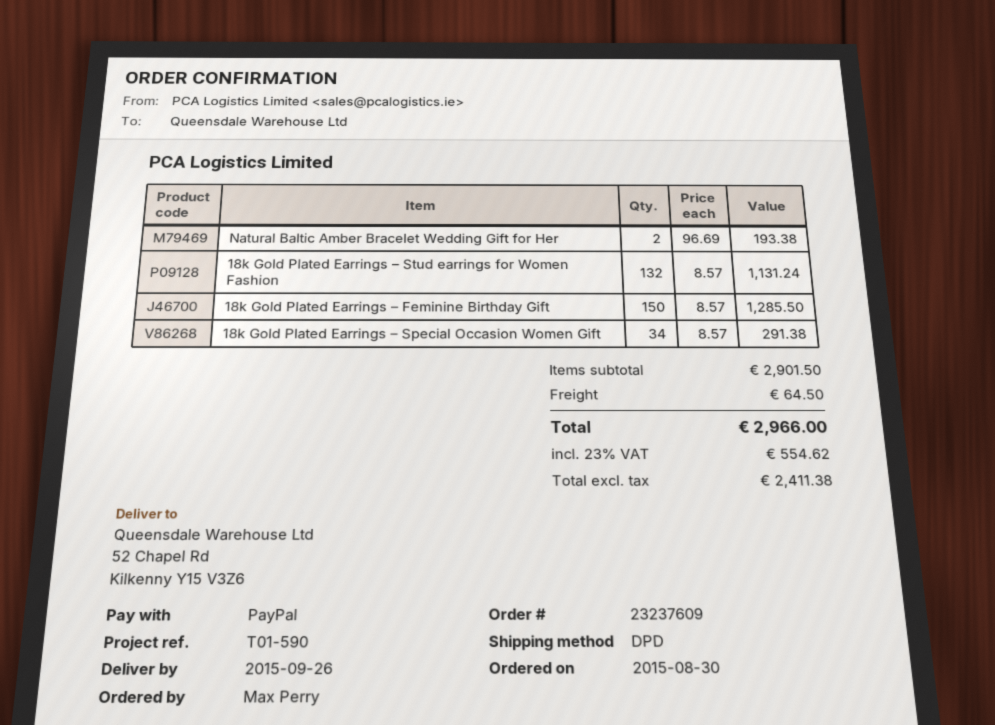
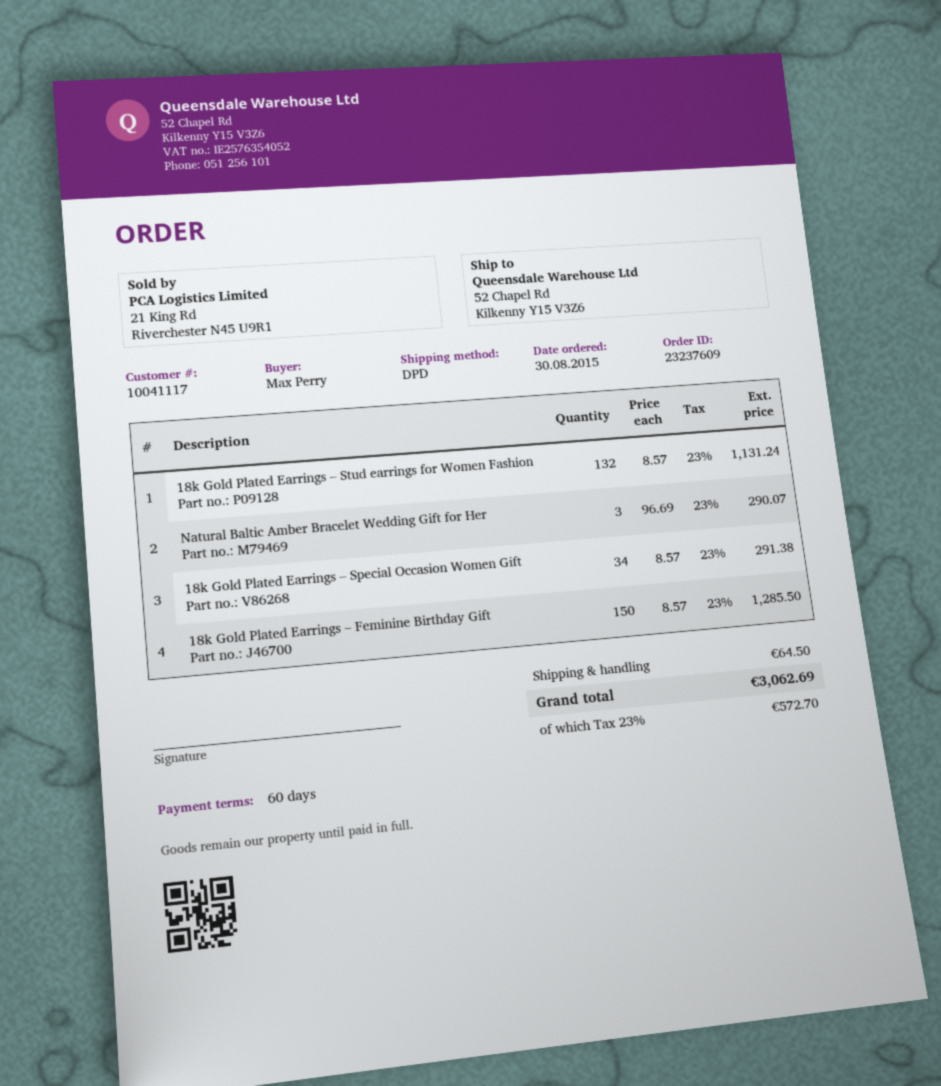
Natural Baltic Amber Bracelet Wedding Gift for Her: 2 x 96.69 = 193.38 -> 3 x 96.69 = 290.07
tax: 23% = 554.62 -> 23% = 572.70
total: 2966.00 -> 3062.69

